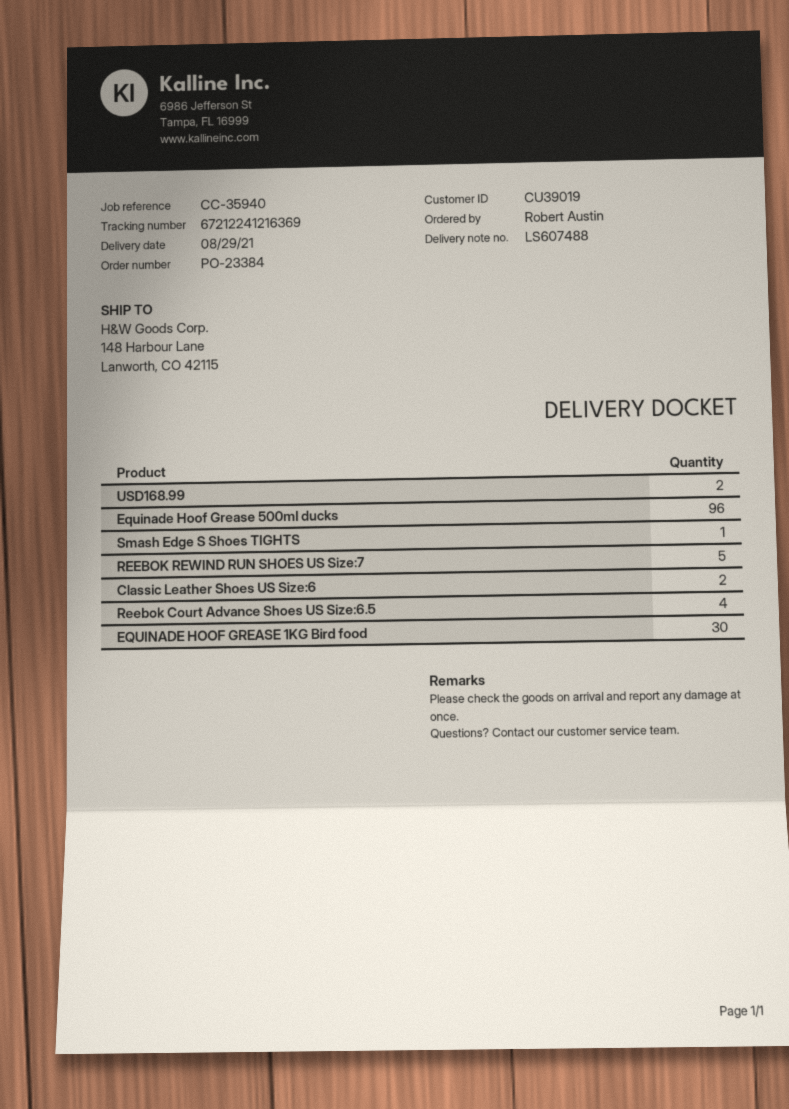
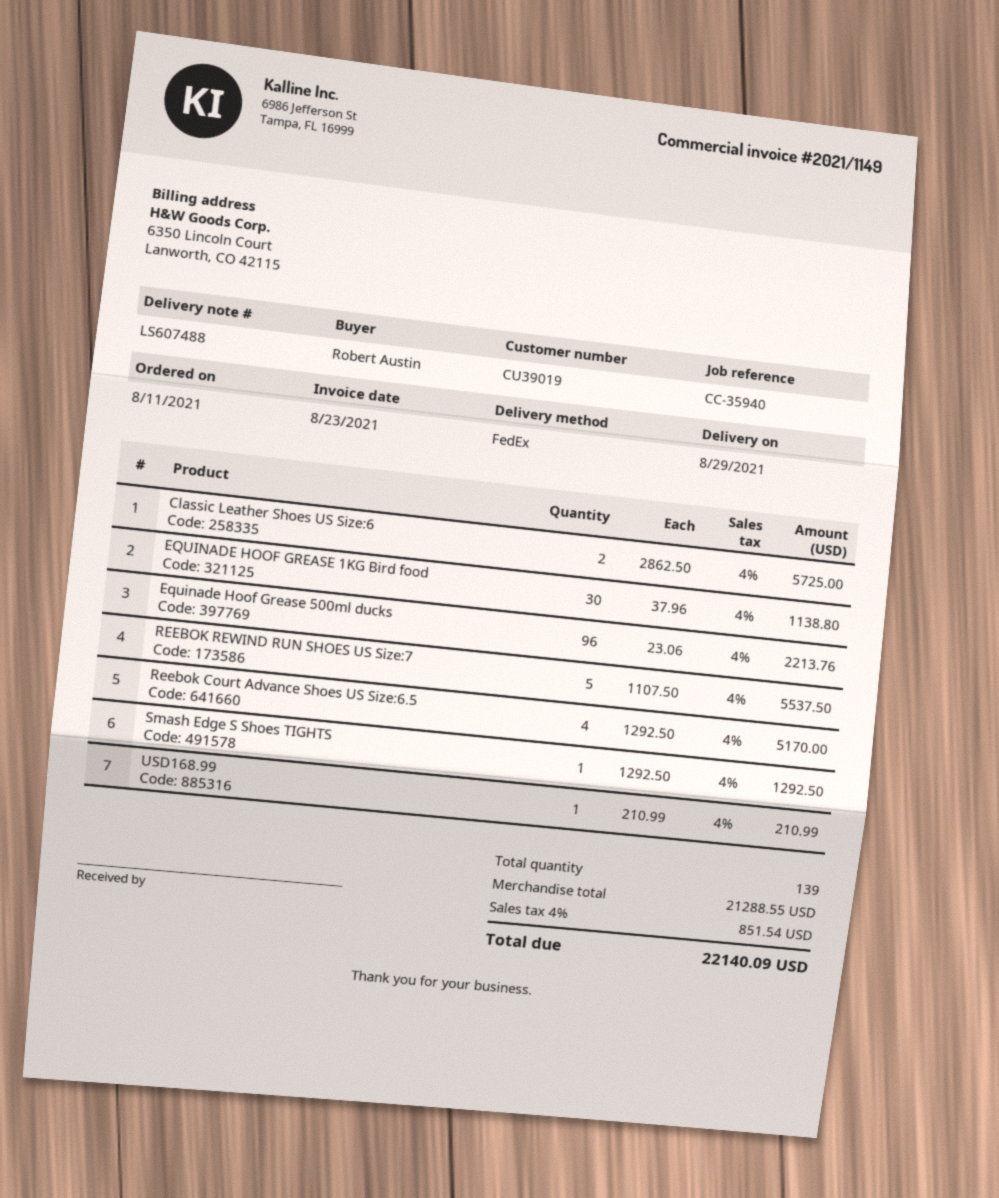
USD168.99: 2 -> 1

